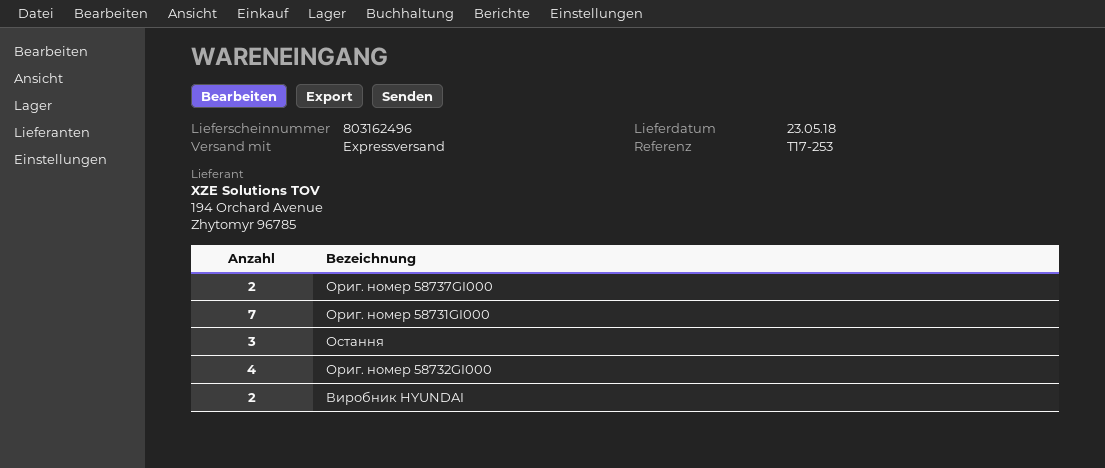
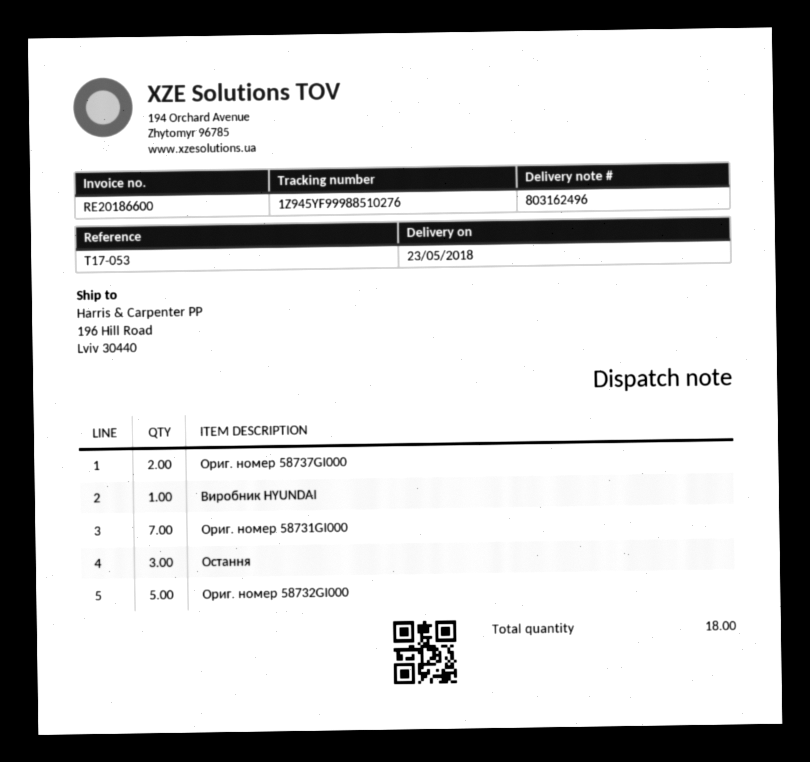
reference: T17-253 -> T17-053
Ориг. номер 58732GI000: 4 -> 5
Виробник HYUNDAI: 2 -> 1

